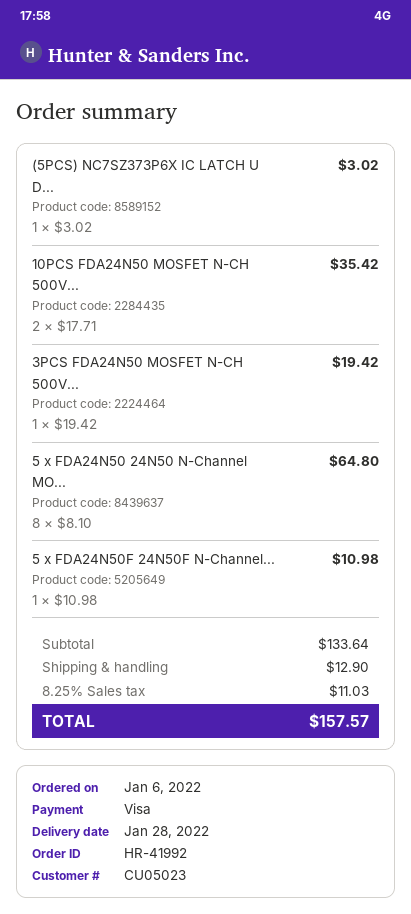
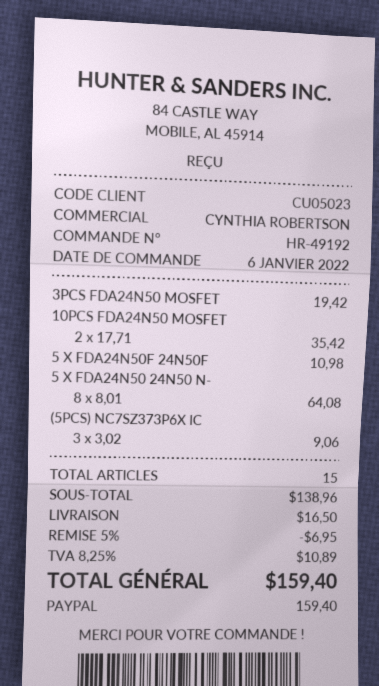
order number: HR-41992 -> HR-49192
payment method: Visa -> PayPal
(5PCS) NC7SZ373P6X IC LATCH U D...: 1 x 3.02 = 3.02 -> 3 x 3.02 = 9.06
5 x FDA24N50 24N50 N-Channel MO...: 8 x 8.10 = 64.80 -> 8 x 8.01 = 64.08
subtotal: 133.64 -> 138.96
discount: none -> 5% = 6.95
shipping: 12.90 -> 16.50
tax: 8.25% = 11.03 -> 8.25% = 10.89
total: 157.57 -> 159.40

